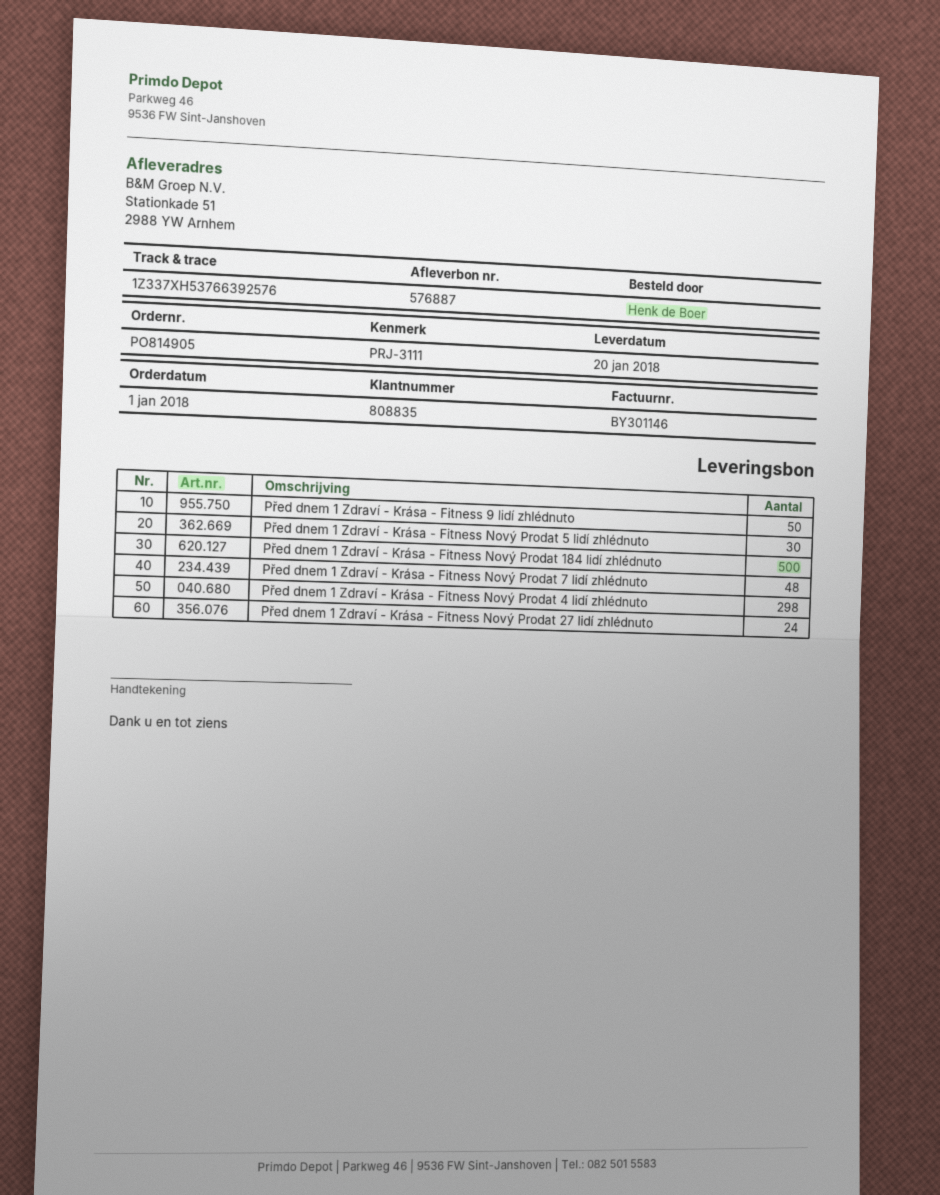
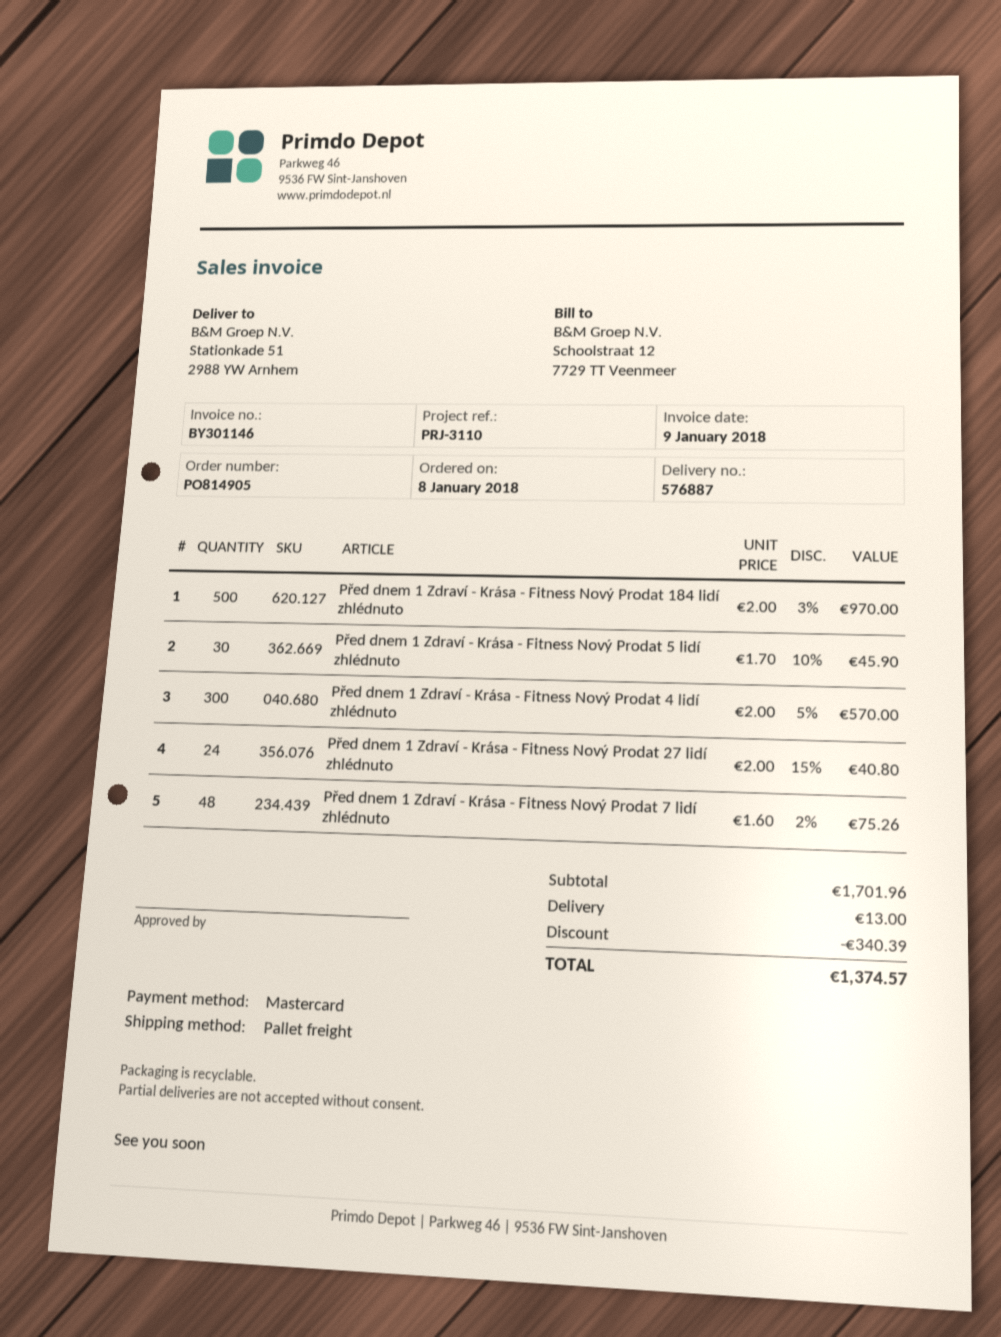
order date: 2018-01-01 -> 2018-01-08
reference: PRJ-3111 -> PRJ-3110
Před dnem 1 Zdraví - Krása - Fitness 9 lidí zhlédnuto: 50 -> none
Před dnem 1 Zdraví - Krása - Fitness Nový Prodat 4 lidí zhlédnuto: 298 -> 300

